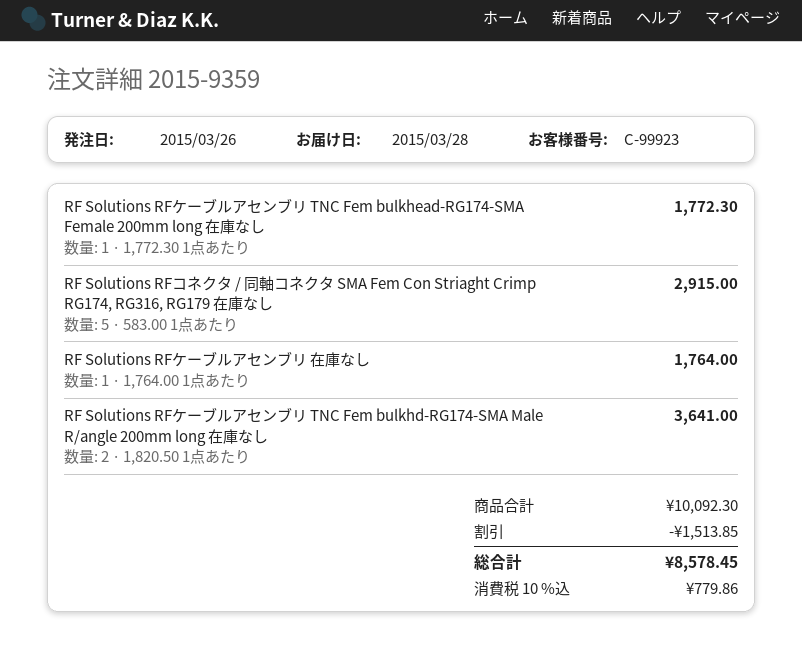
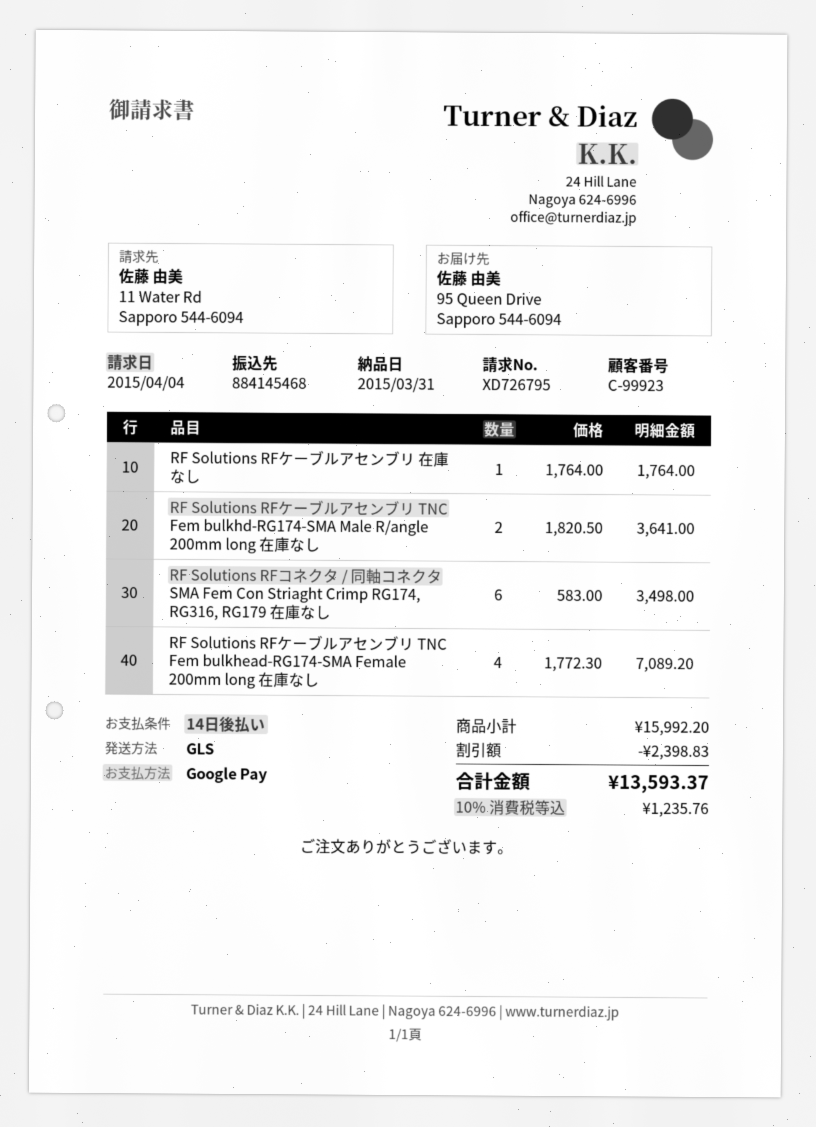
delivery date: 2015-03-28 -> 2015-03-31
RF Solutions RFケーブルアセンブリ TNC Fem bulkhead-RG174-SMA Female 200mm long 在庫なし: 1 x 1772.30 = 1772.30 -> 4 x 1772.30 = 7089.20
RF Solutions RFコネクタ / 同軸コネクタ SMA Fem Con Striaght Crimp RG174, RG316, RG179 在庫なし: 5 x 583.00 = 2915.00 -> 6 x 583.00 = 3498.00
subtotal: 10092.30 -> 15992.20
discount: 1513.85 -> 2398.83
tax: 10% = 779.86 -> 10% = 1235.76
total: 8578.45 -> 13593.37

